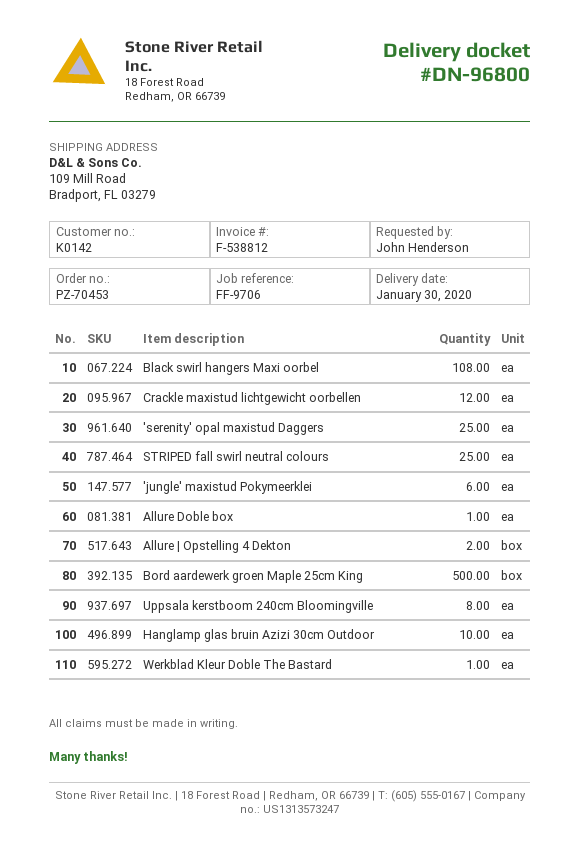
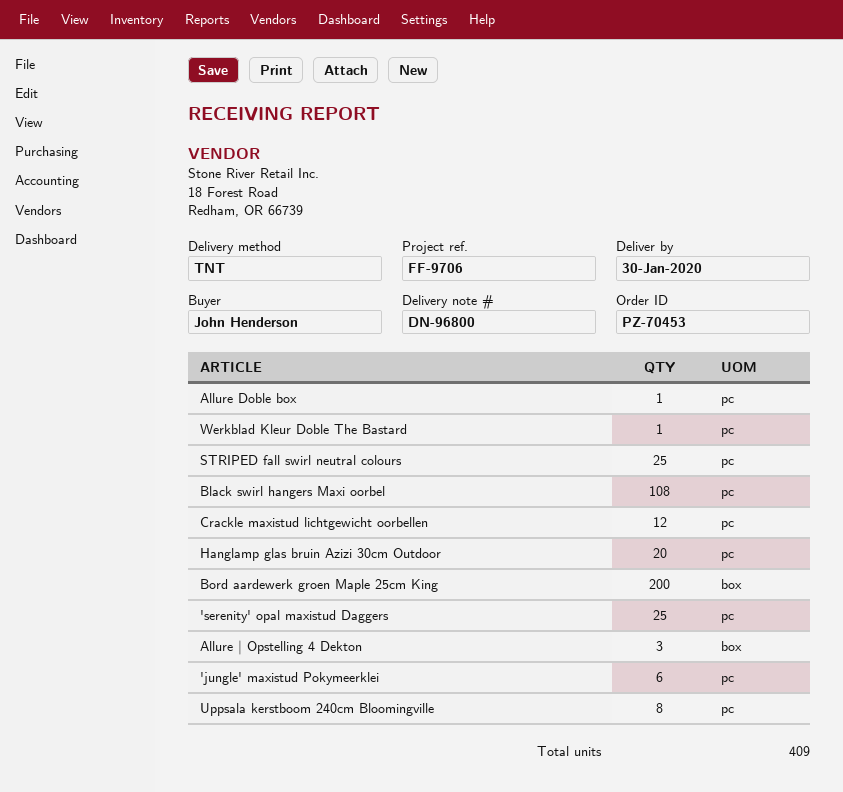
Allure | Opstelling 4 Dekton: 2 -> 3
Bord aardewerk groen Maple 25cm King: 500 -> 200
Hanglamp glas bruin Azizi 30cm Outdoor: 10 -> 20

